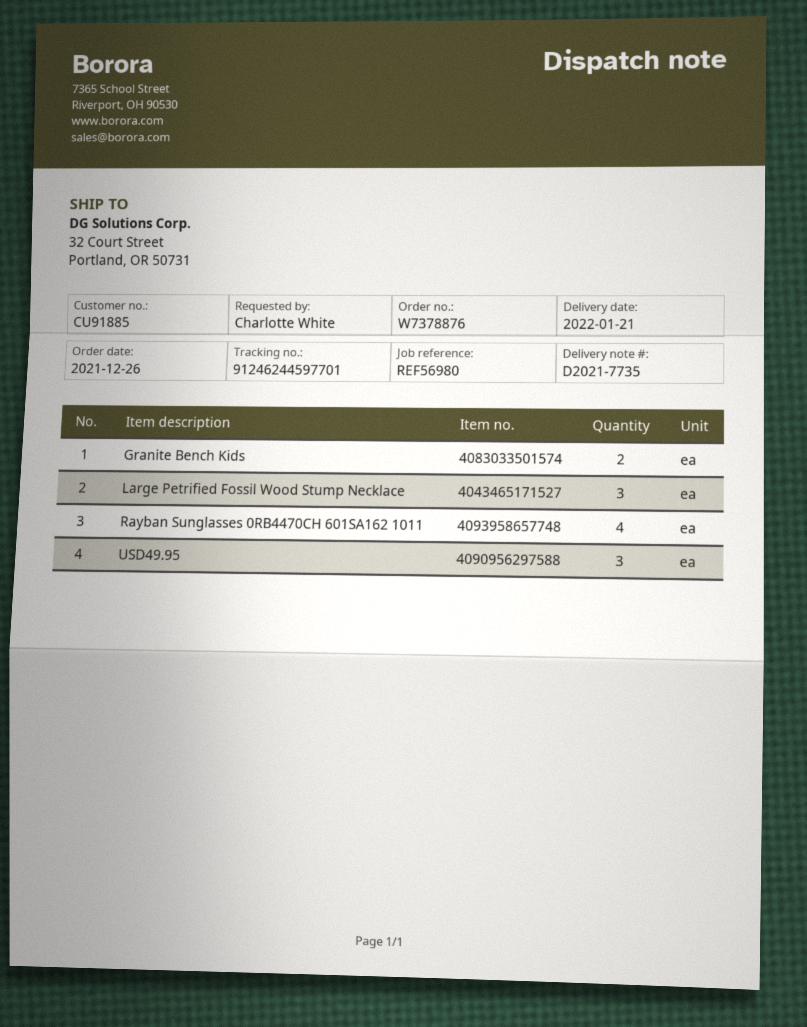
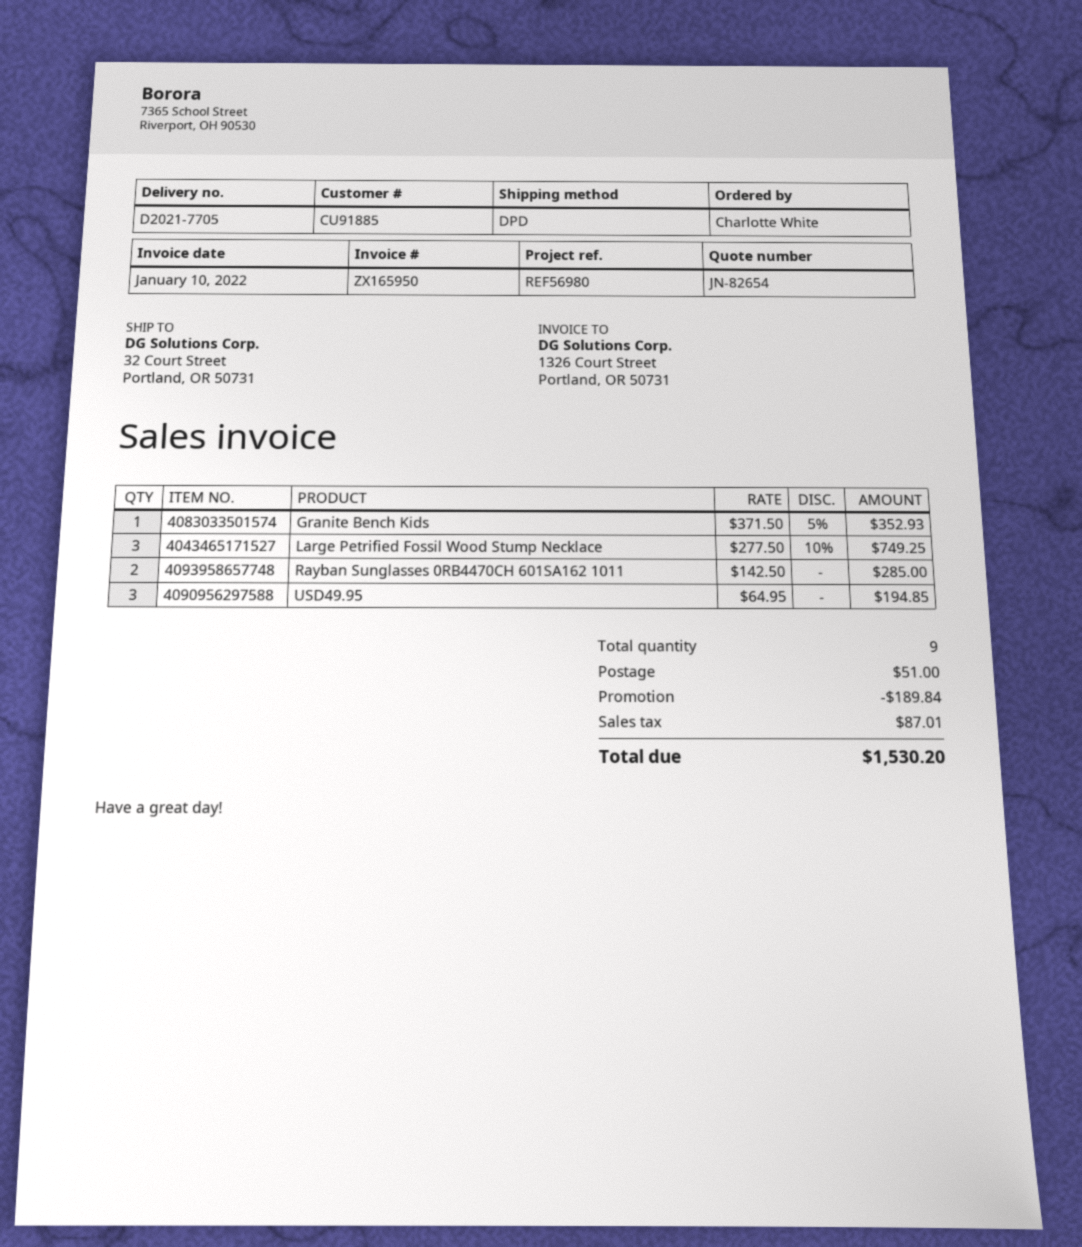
delivery note number: D2021-7735 -> D2021-7705
Granite Bench Kids: 2 -> 1
Rayban Sunglasses 0RB4470CH 601SA162 1011: 4 -> 2

